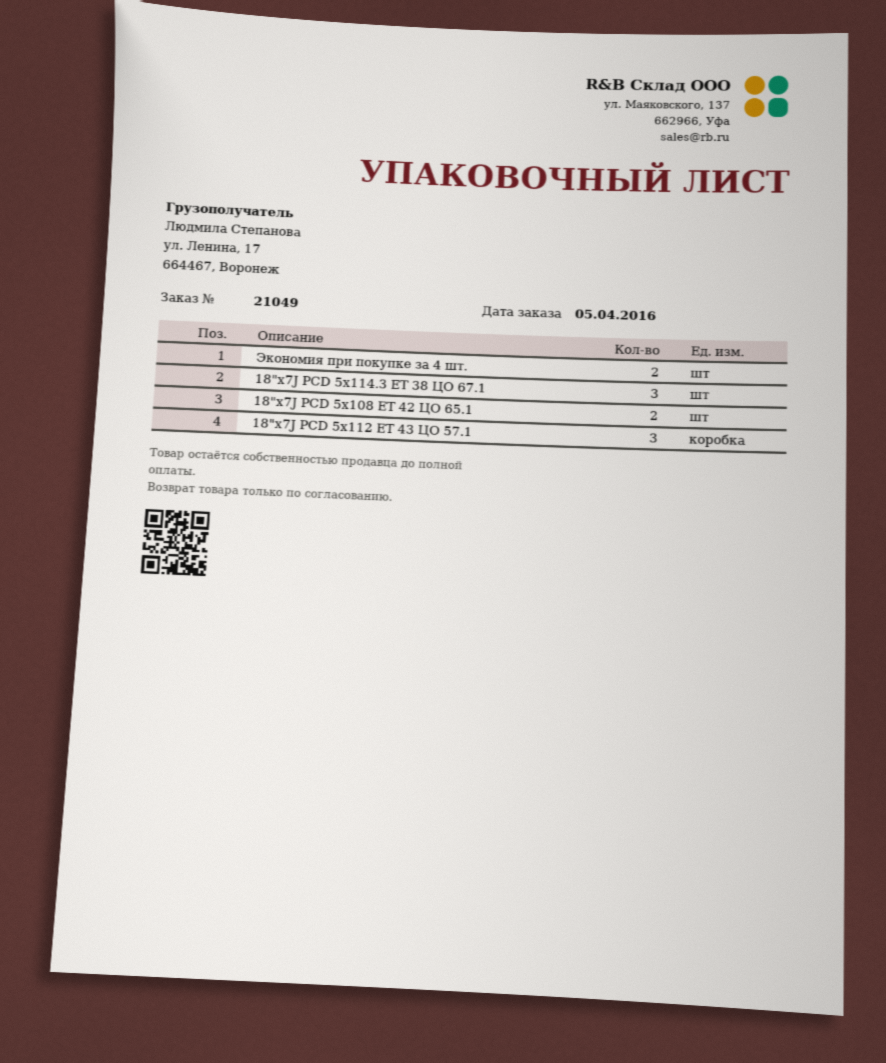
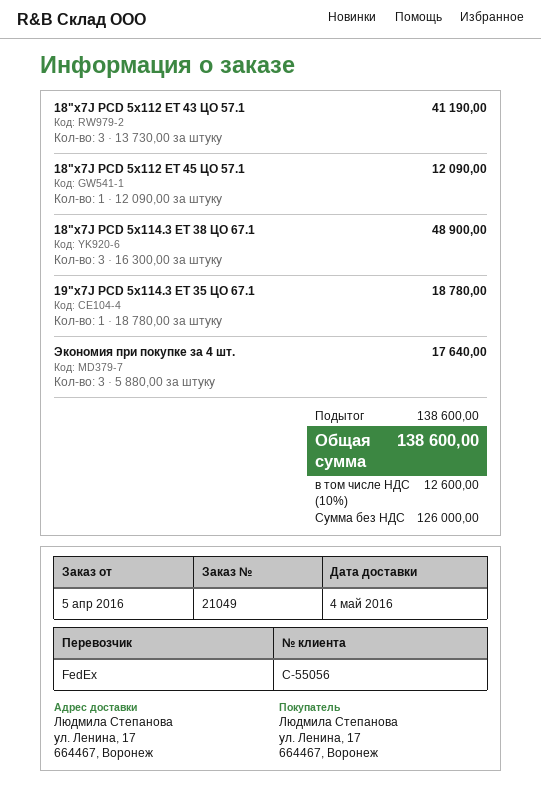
Экономия при покупке за 4 шт.: 2 -> 3
18"x7J PCD 5x108 ЕТ 42 ЦО 65.1: 2 -> none
18"x7J PCD 5x112 ЕТ 45 ЦО 57.1: none -> 1
19"x7J PCD 5x114.3 ЕТ 35 ЦО 67.1: none -> 1

